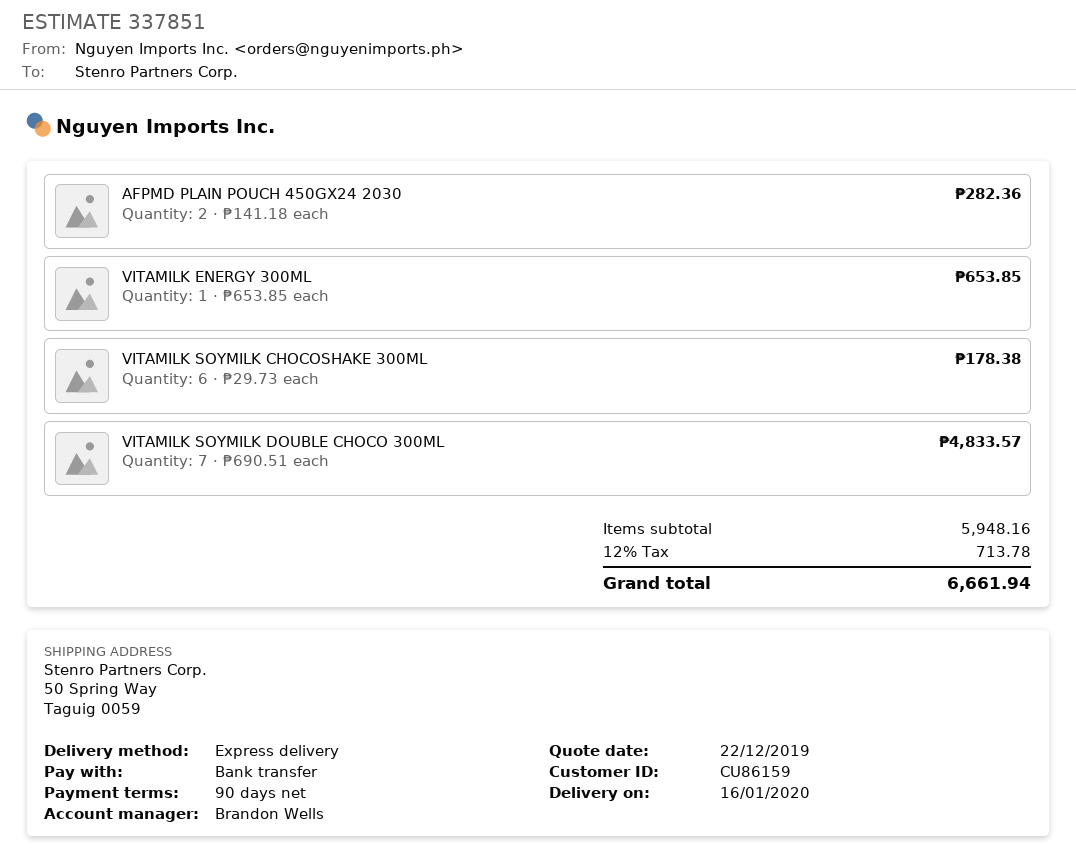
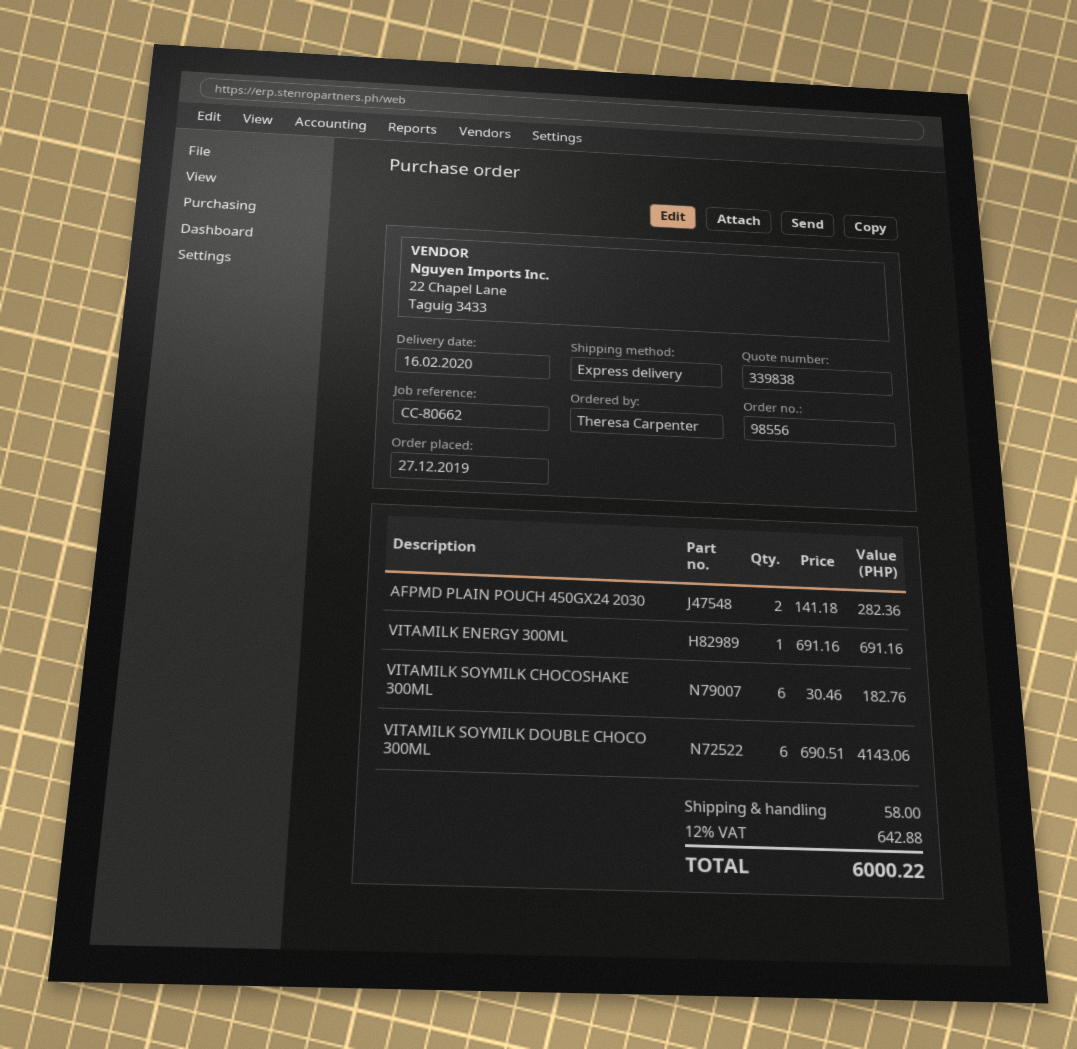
quote number: 337851 -> 339838
delivery date: 2020-01-16 -> 2020-02-16
VITAMILK ENERGY 300ML: 1 x 653.85 = 653.85 -> 1 x 691.16 = 691.16
VITAMILK SOYMILK CHOCOSHAKE 300ML: 6 x 29.73 = 178.38 -> 6 x 30.46 = 182.76
VITAMILK SOYMILK DOUBLE CHOCO 300ML: 7 x 690.51 = 4833.57 -> 6 x 690.51 = 4143.06
shipping: none -> 58.00
tax: 12% = 713.78 -> 12% = 642.88
total: 6661.94 -> 6000.22

